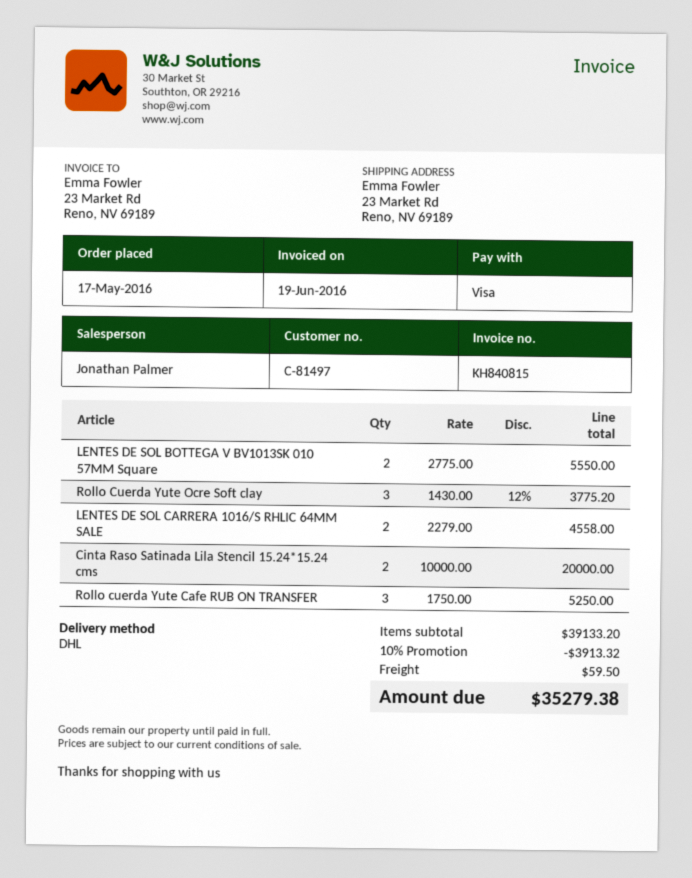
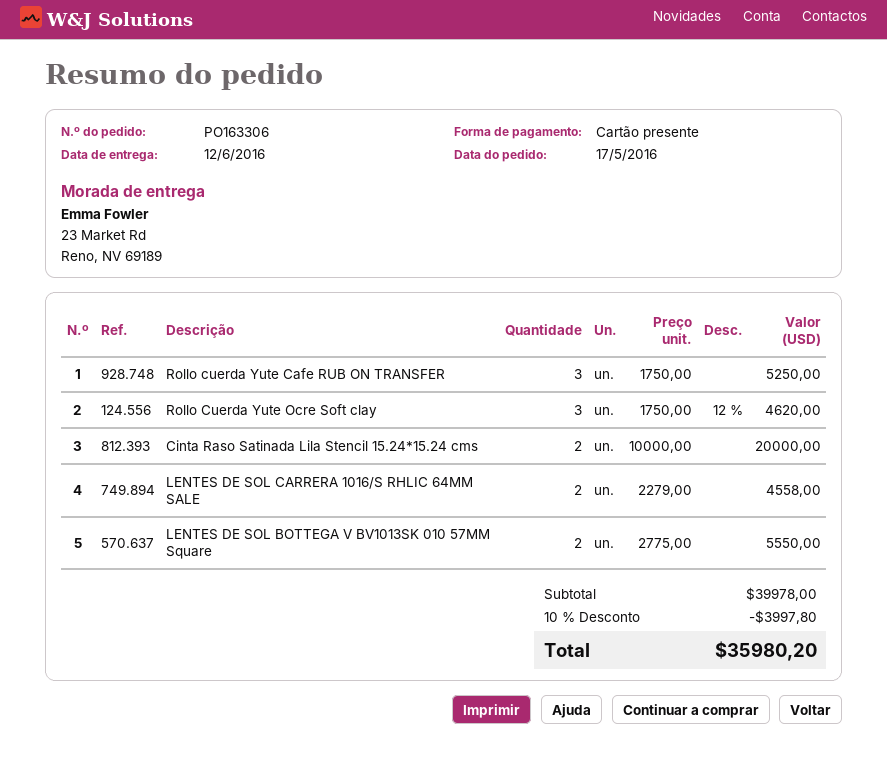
payment method: Visa -> gift card
Rollo Cuerda Yute Ocre Soft clay: 3 x 1430.00 - 12% = 3775.20 -> 3 x 1750.00 - 12% = 4620.00
subtotal: 39133.20 -> 39978.00
discount: 10% = 3913.32 -> 10% = 3997.80
shipping: 59.50 -> none
total: 35279.38 -> 35980.20

